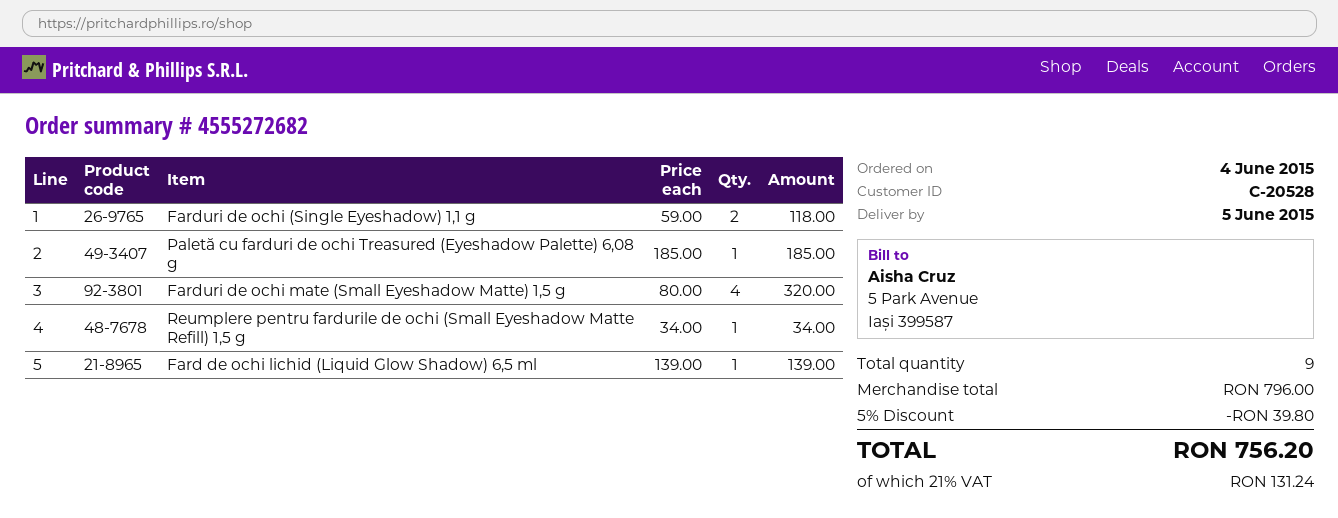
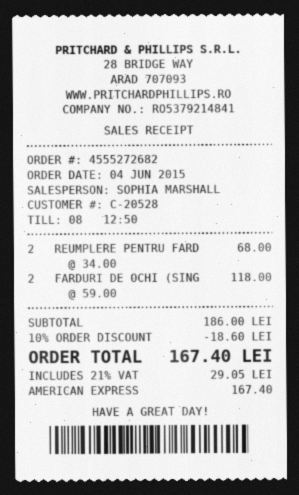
Paletă cu farduri de ochi Treasured (Eyeshadow Palette) 6,08 g: 1 x 185.00 = 185.00 -> none
Farduri de ochi mate (Small Eyeshadow Matte) 1,5 g: 4 x 80.00 = 320.00 -> none
Reumplere pentru fardurile de ochi (Small Eyeshadow Matte Refill) 1,5 g: 1 x 34.00 = 34.00 -> 2 x 34.00 = 68.00
Fard de ochi lichid (Liquid Glow Shadow) 6,5 ml: 1 x 139.00 = 139.00 -> none
subtotal: 796.00 -> 186.00
discount: 5% = 39.80 -> 10% = 18.60
tax: 21% = 131.24 -> 21% = 29.05
total: 756.20 -> 167.40

